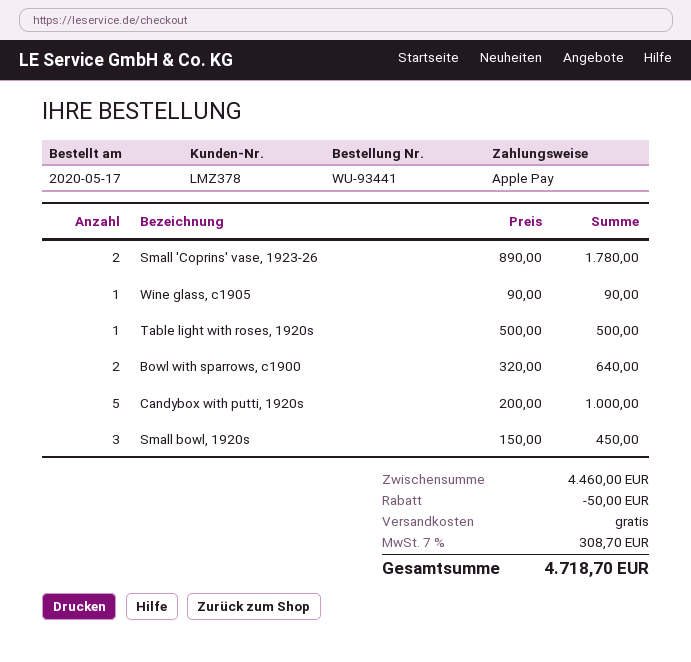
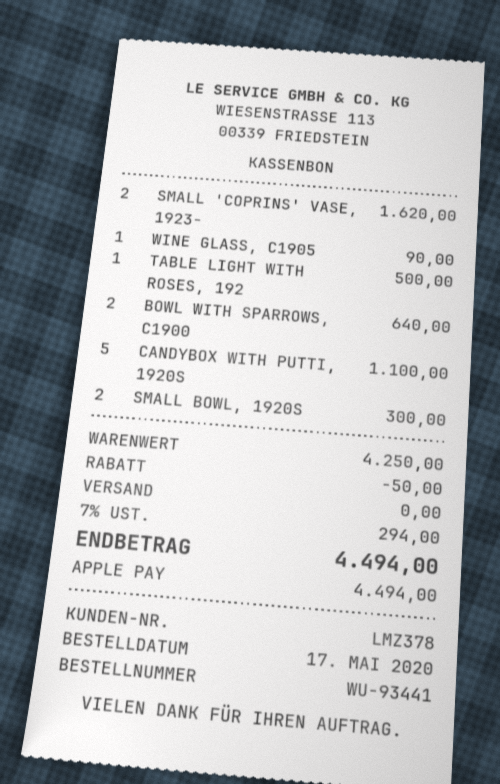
Small 'Coprins' vase, 1923-26: 2 for 1780.00 -> 2 for 1620.00
Candybox with putti, 1920s: 5 for 1000.00 -> 5 for 1100.00
Small bowl, 1920s: 3 for 450.00 -> 2 for 300.00
subtotal: 4460.00 -> 4250.00
tax: 7% = 308.70 -> 7% = 294.00
total: 4718.70 -> 4494.00

